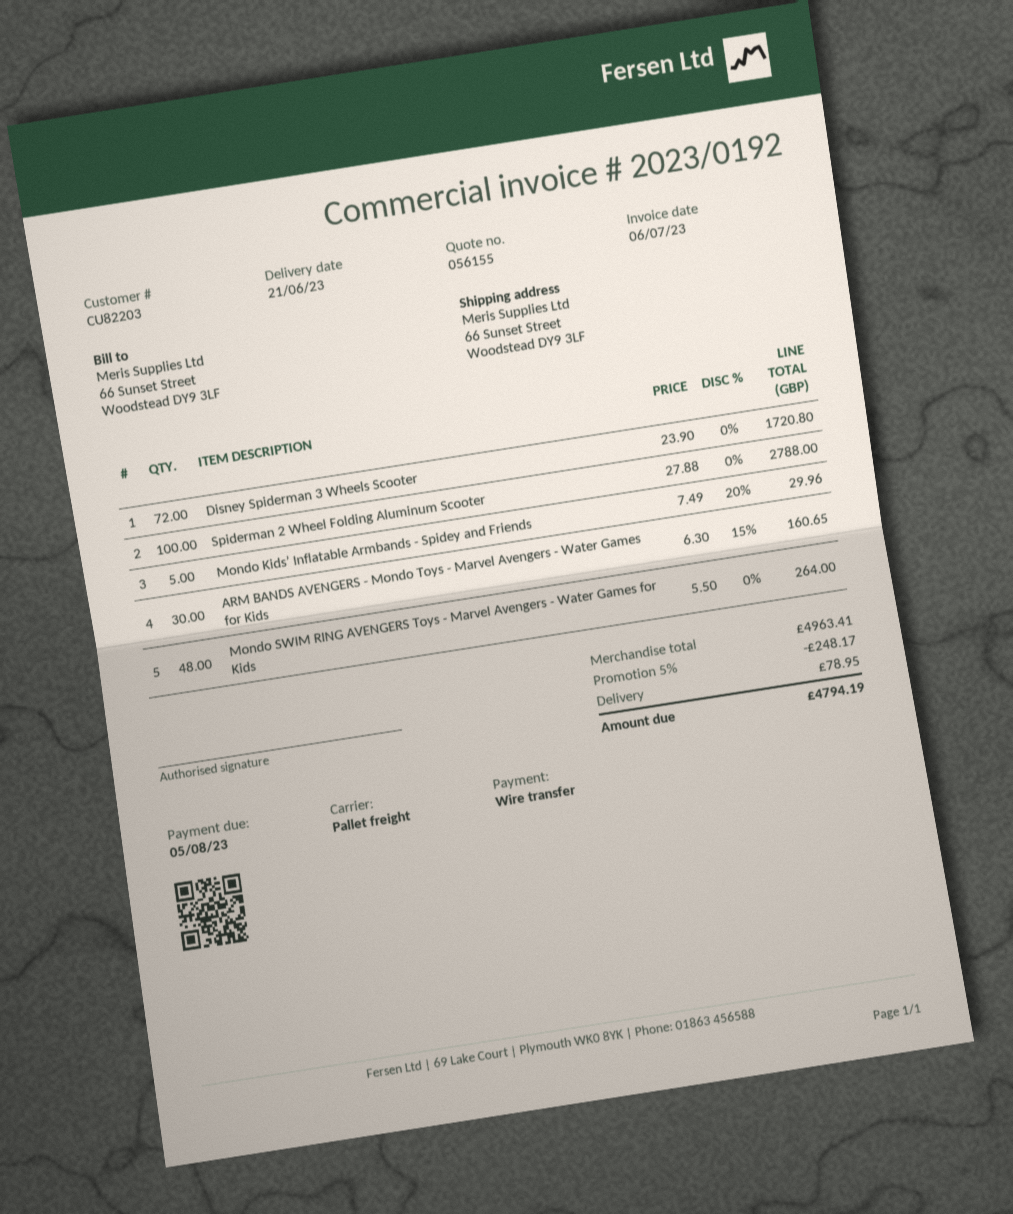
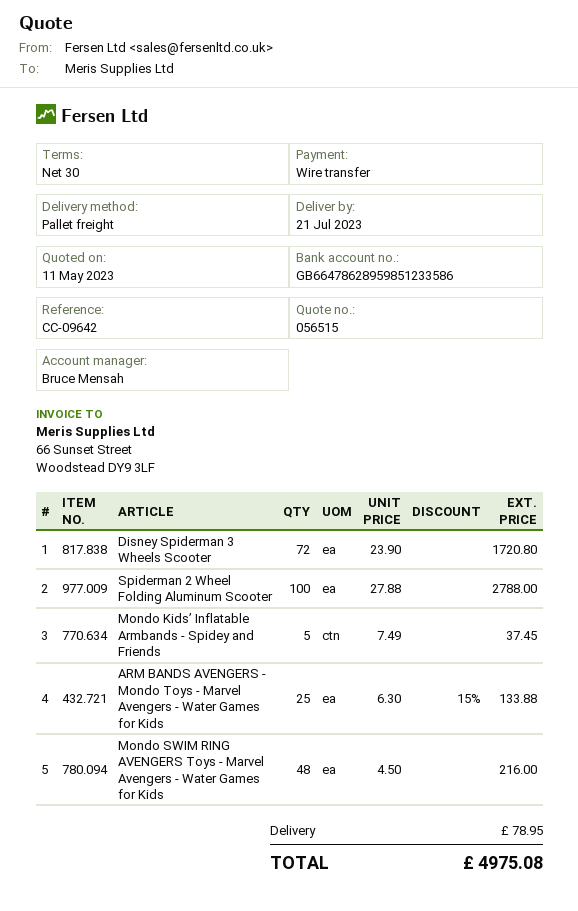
quote number: 056155 -> 056515
delivery date: 2023-06-21 -> 2023-07-21
Mondo Kids’ Inflatable Armbands - Spidey and Friends: 5 x 7.49 - 20% = 29.96 -> 5 x 7.49 = 37.45
ARM BANDS AVENGERS - Mondo Toys - Marvel Avengers - Water Games for Kids: 30 x 6.30 - 15% = 160.65 -> 25 x 6.30 - 15% = 133.88
Mondo SWIM RING AVENGERS Toys - Marvel Avengers - Water Games for Kids: 48 x 5.50 = 264.00 -> 48 x 4.50 = 216.00
discount: 5% = 248.17 -> none
total: 4794.19 -> 4975.08

